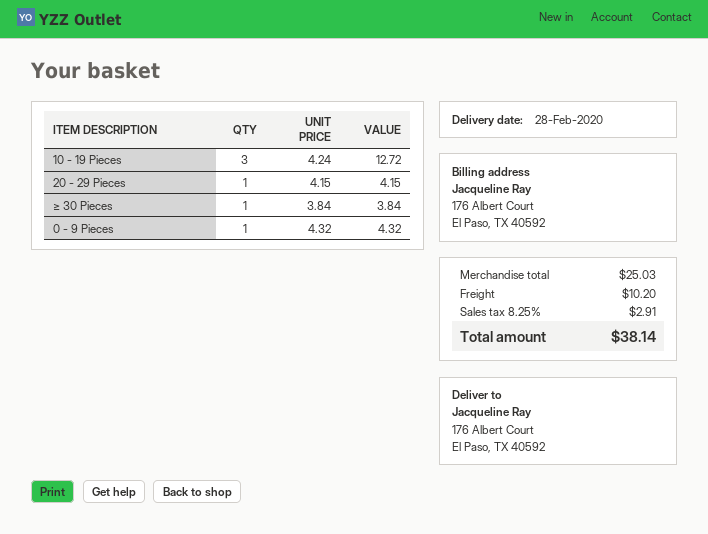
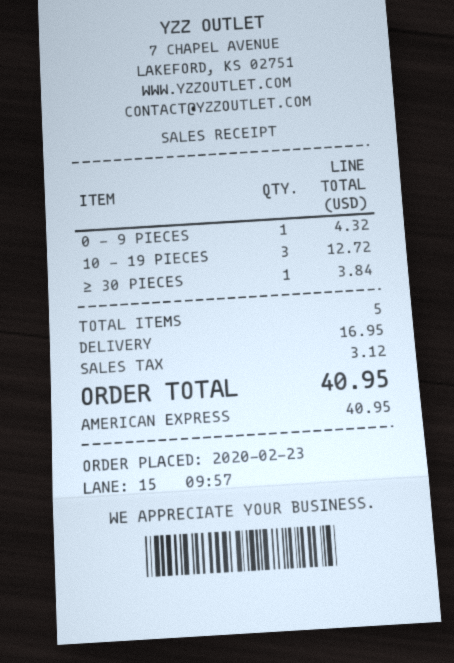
20 - 29 Pieces: 1 for 4.15 -> none
shipping: 10.20 -> 16.95
tax: 2.91 -> 3.12
total: 38.14 -> 40.95

